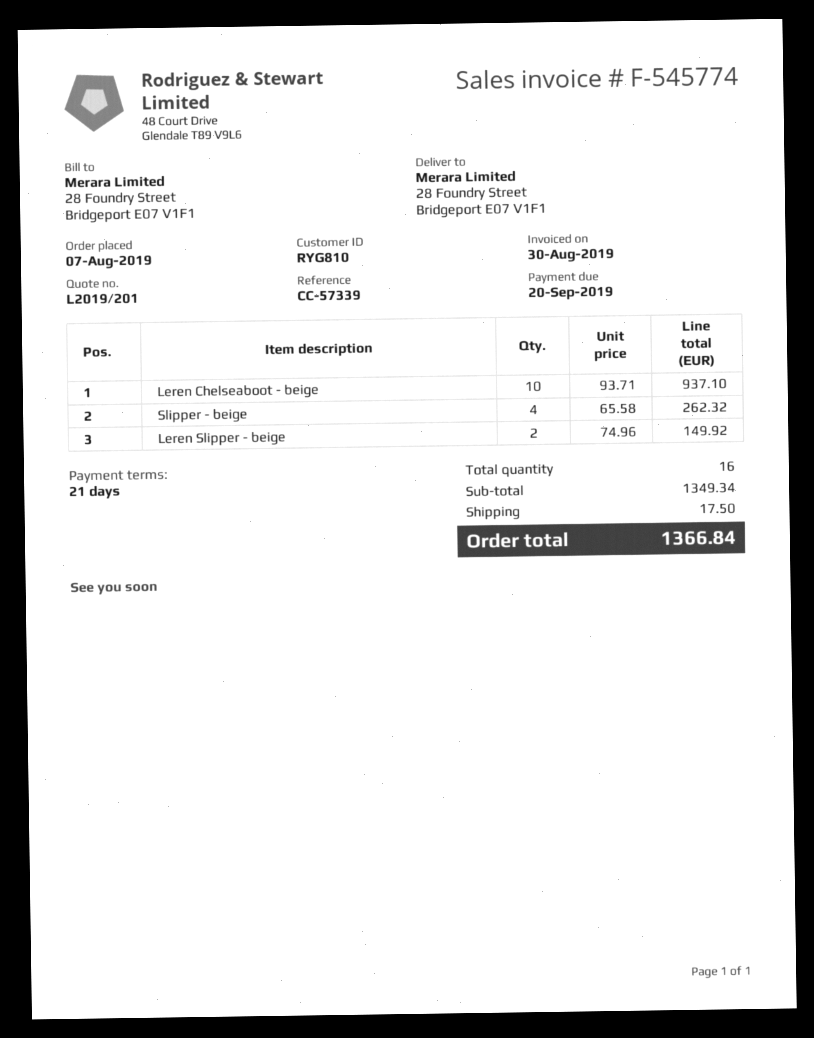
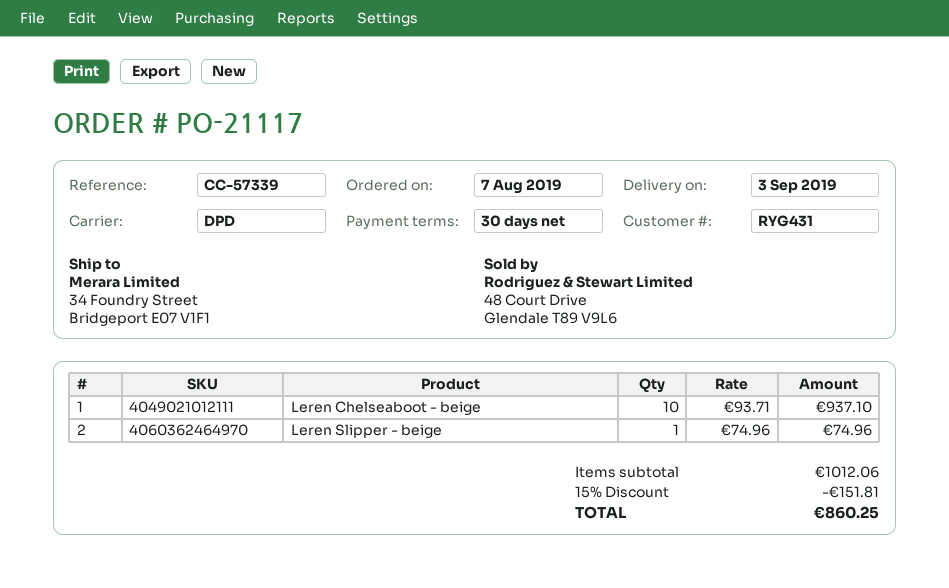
payment terms: 21 days -> 30 days
customer number: RYG810 -> RYG431
ship to: 28 Foundry Street, Bridgeport E07 V1F1 -> 34 Foundry Street, Bridgeport E07 V1F1
Slipper - beige: 4 x 65.58 = 262.32 -> none
Leren Slipper - beige: 2 x 74.96 = 149.92 -> 1 x 74.96 = 74.96
subtotal: 1349.34 -> 1012.06
discount: none -> 15% = 151.81
shipping: 17.50 -> none
total: 1366.84 -> 860.25

